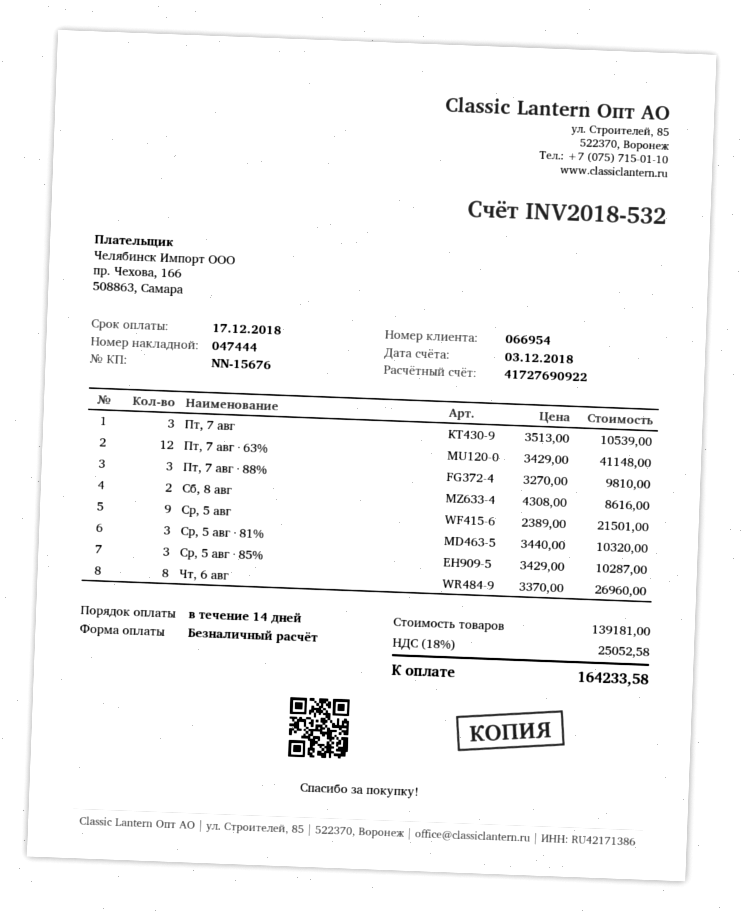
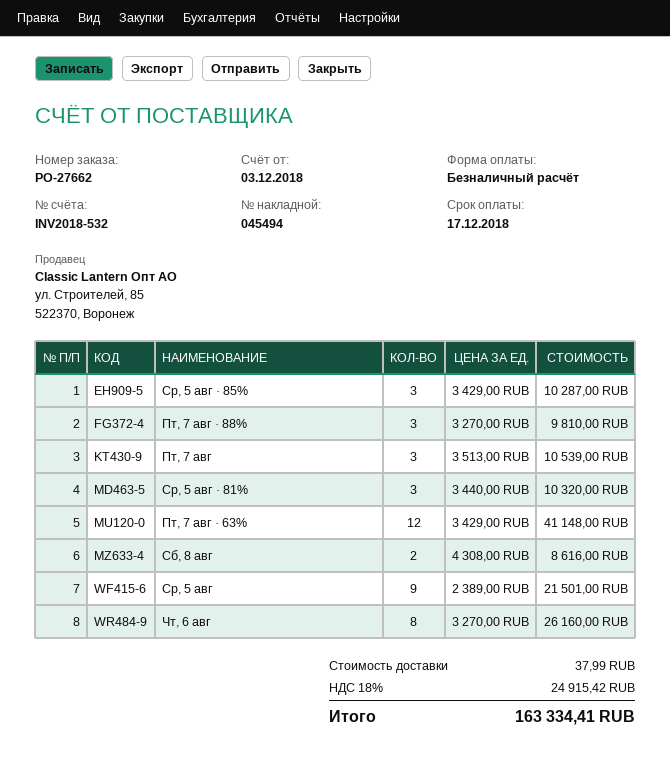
delivery note number: 047444 -> 045494
Чт, 6 авг: 8 x 3370.00 = 26960.00 -> 8 x 3270.00 = 26160.00
shipping: none -> 37.99
tax: 18% = 25052.58 -> 18% = 24915.42
total: 164233.58 -> 163334.41

